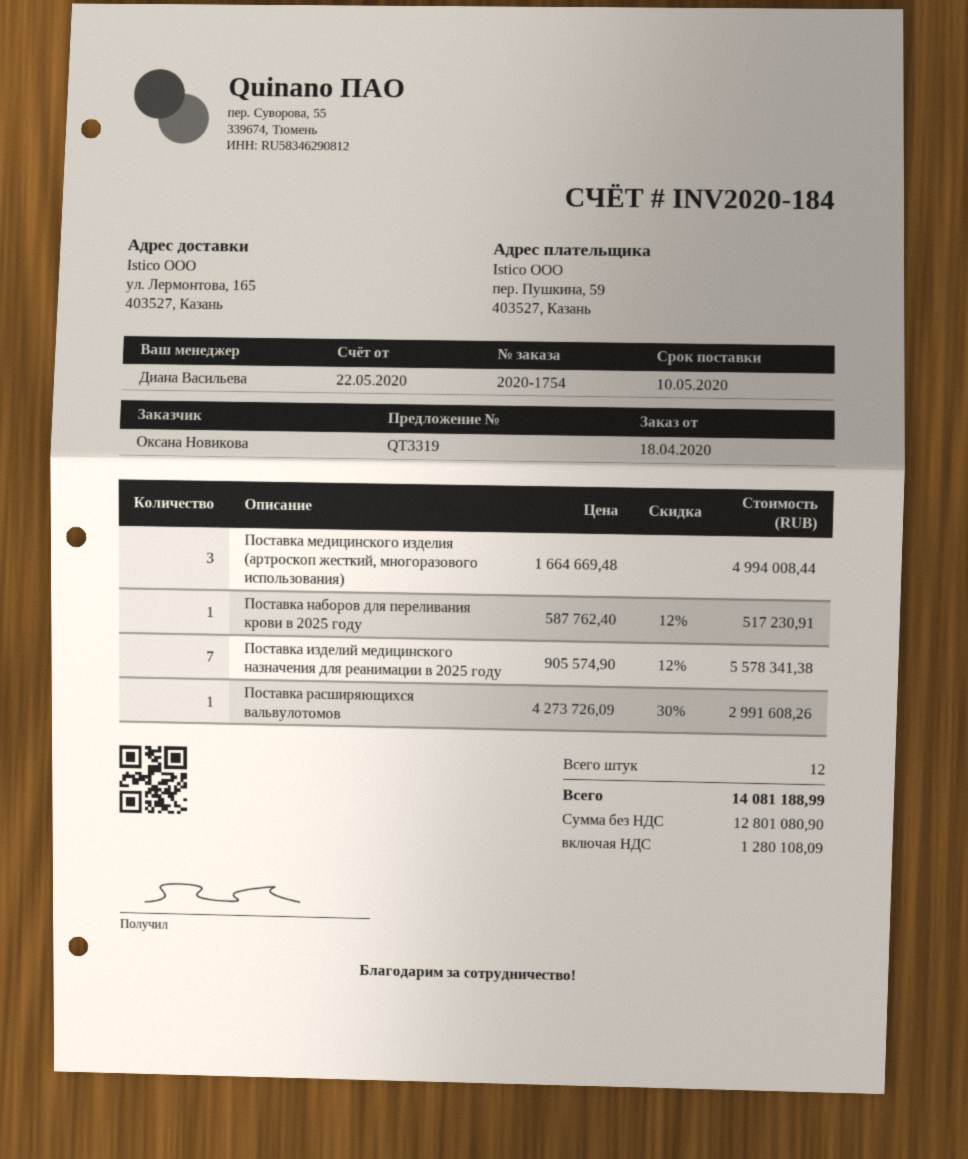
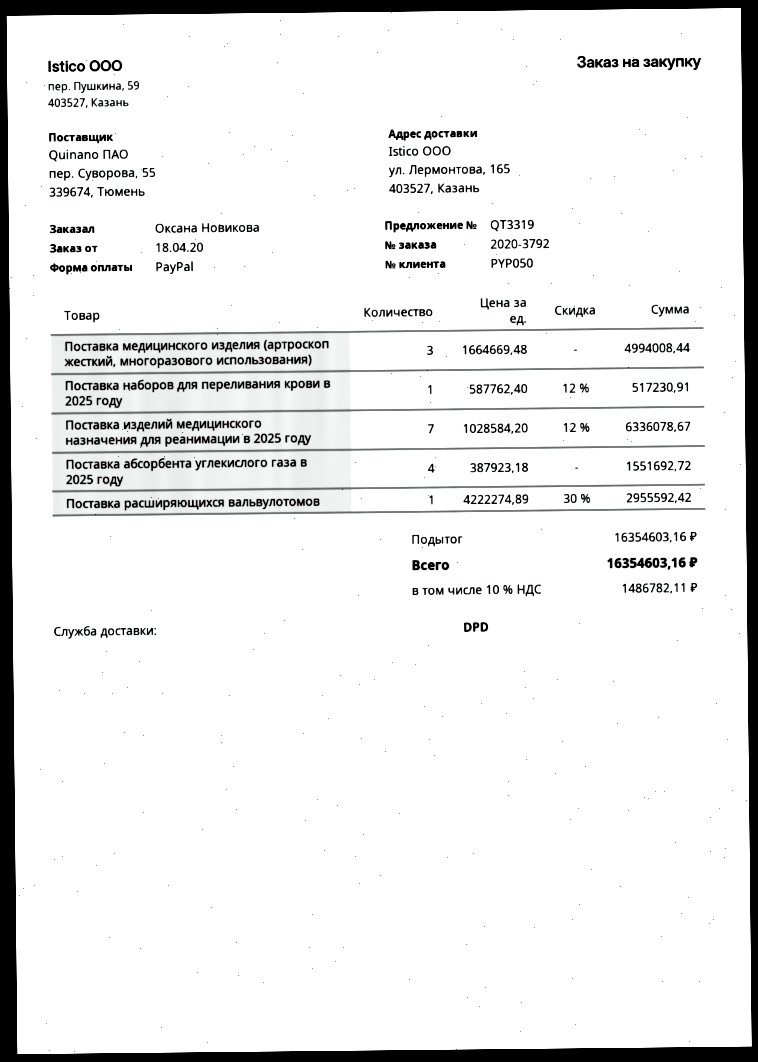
order number: 2020-1754 -> 2020-3792
Поставка изделий медицинского назначения для реанимации в 2025 году: 7 x 905574.90 - 12% = 5578341.38 -> 7 x 1028584.20 - 12% = 6336078.67
Поставка расширяющихся вальвулотомов: 1 x 4273726.09 - 30% = 2991608.26 -> 1 x 4222274.89 - 30% = 2955592.42
Поставка абсорбента углекислого газа в 2025 году: none -> 4 x 387923.18 = 1551692.72
tax: 1280108.09 -> 1486782.11
total: 14081188.99 -> 16354603.16

